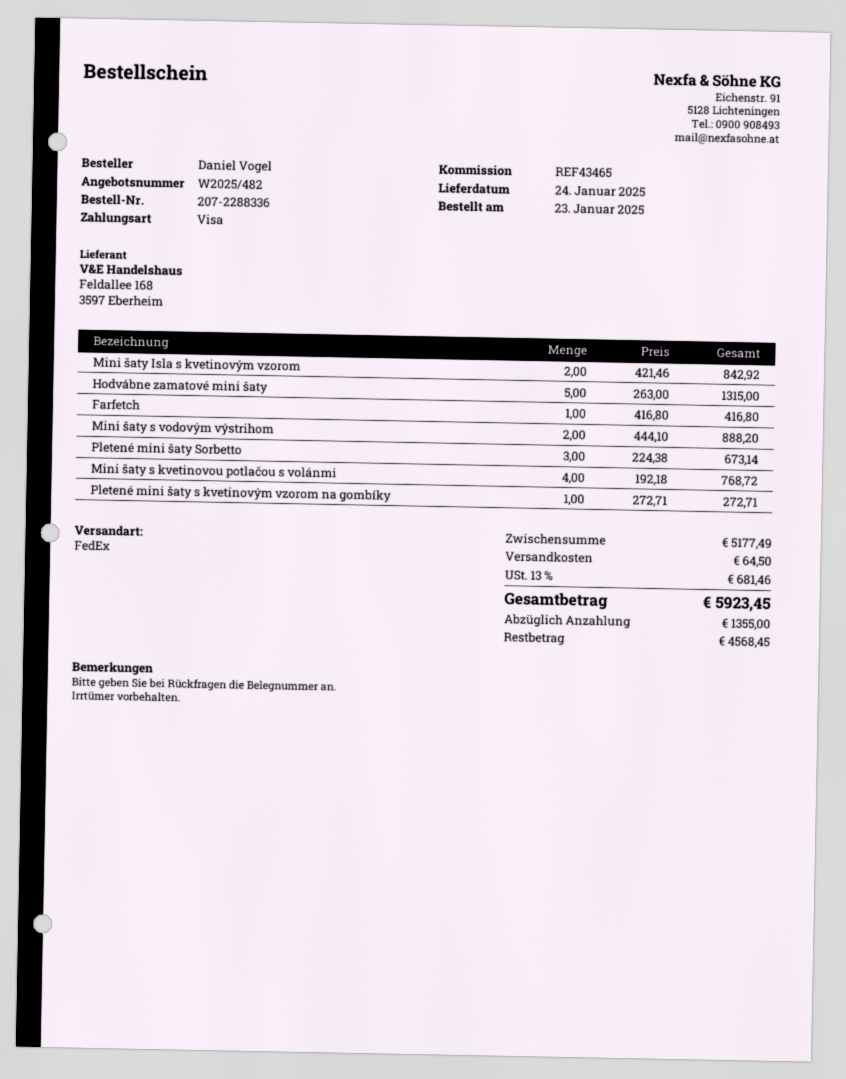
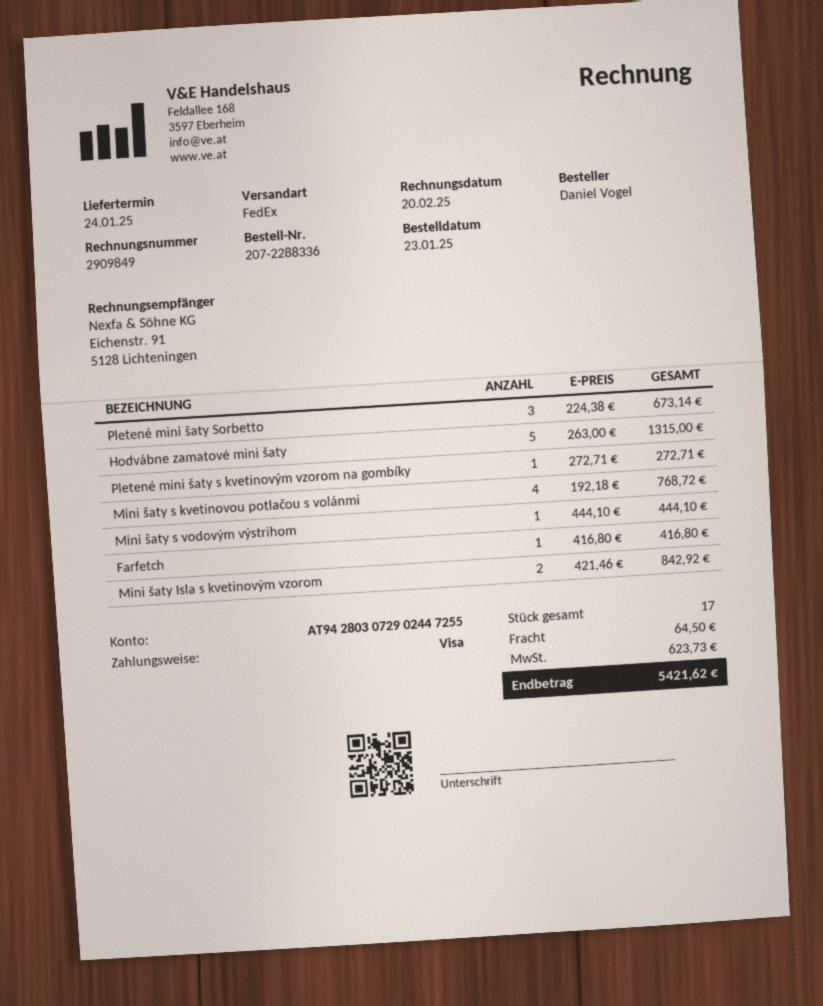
Mini šaty s vodovým výstrihom: 2 x 444.10 = 888.20 -> 1 x 444.10 = 444.10
tax: 681.46 -> 623.73
total: 5923.45 -> 5421.62

